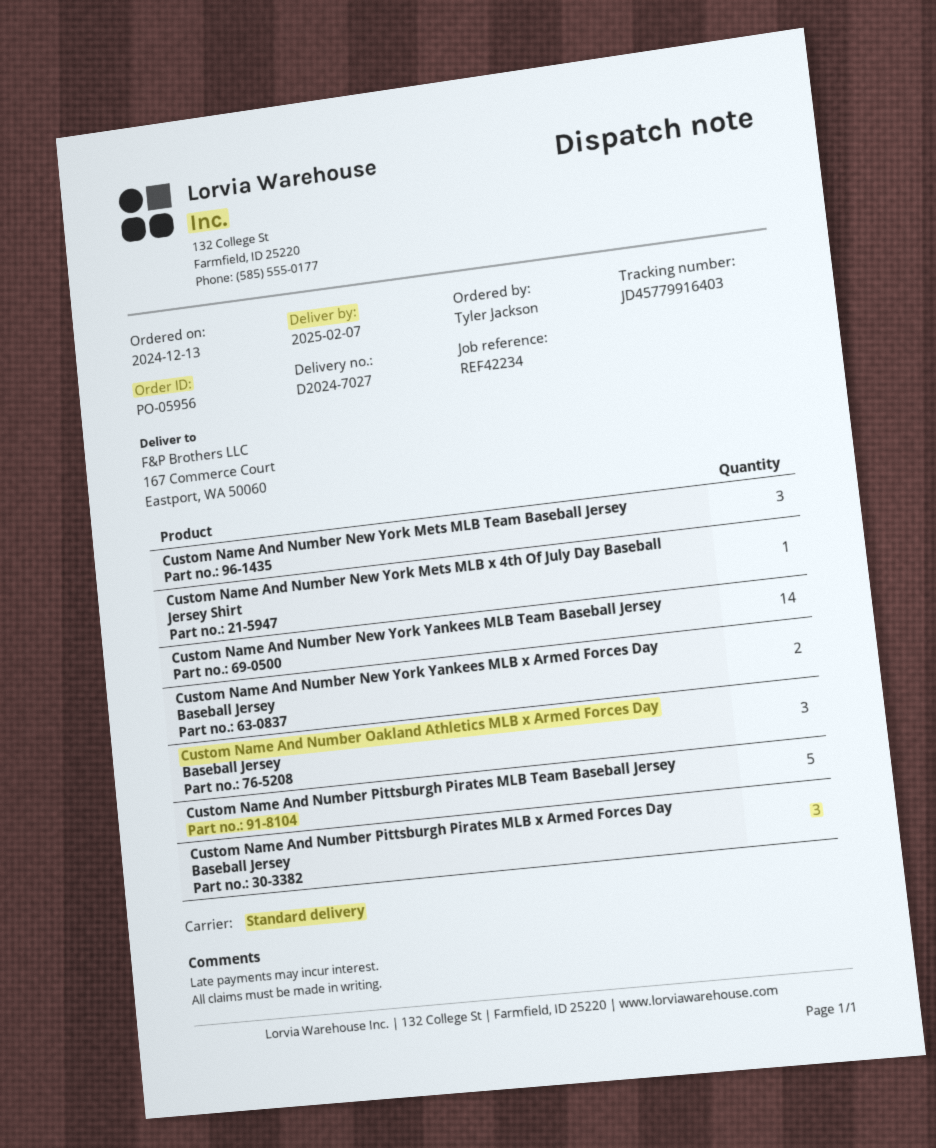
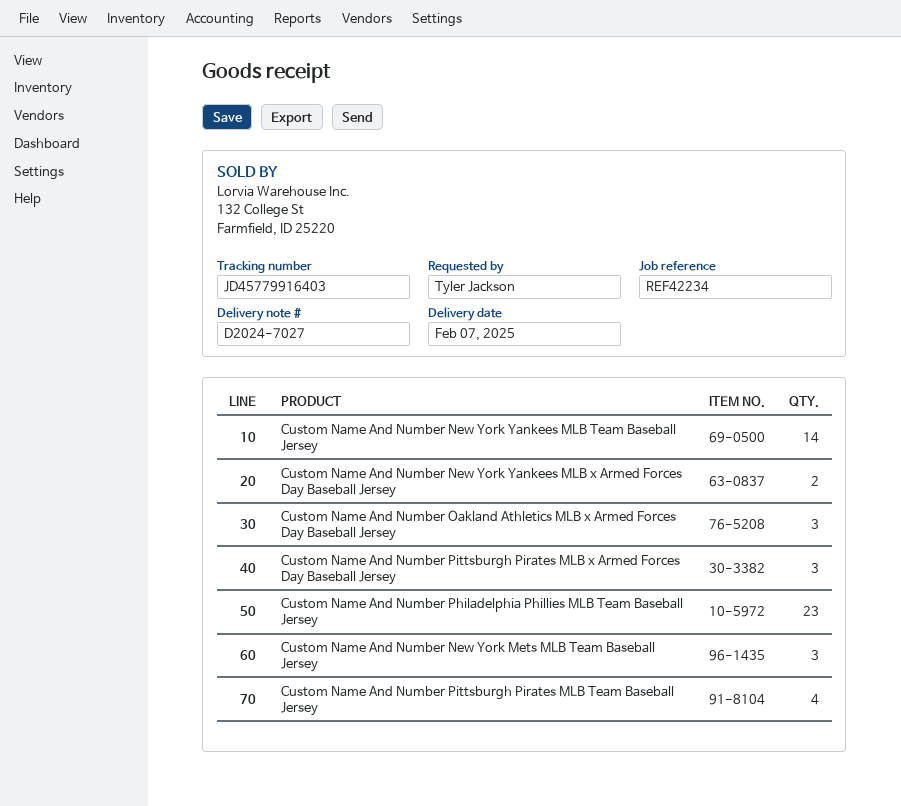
Custom Name And Number New York Mets MLB x 4th Of July Day Baseball Jersey Shirt: 1 -> none
Custom Name And Number Pittsburgh Pirates MLB Team Baseball Jersey: 5 -> 4
Custom Name And Number Philadelphia Phillies MLB Team Baseball Jersey: none -> 23

